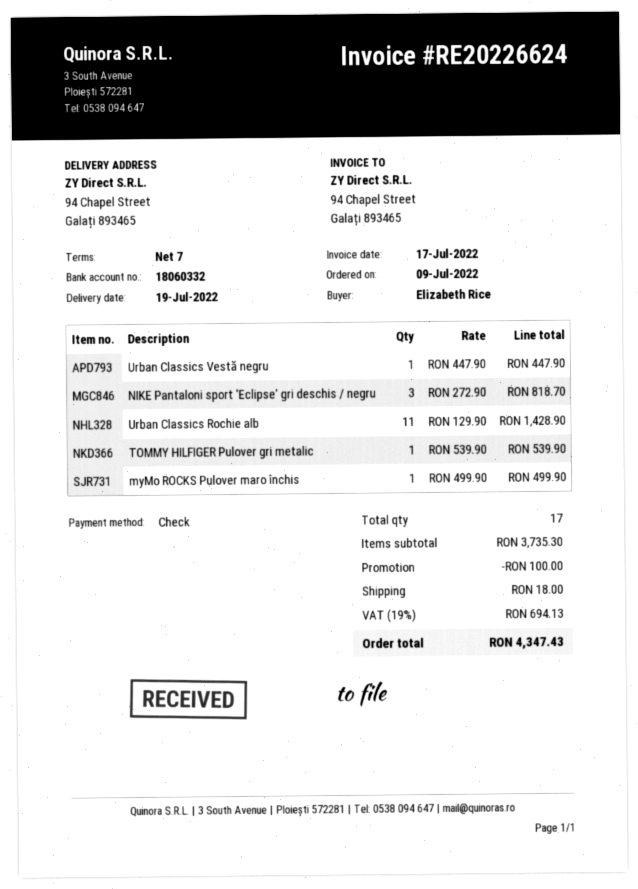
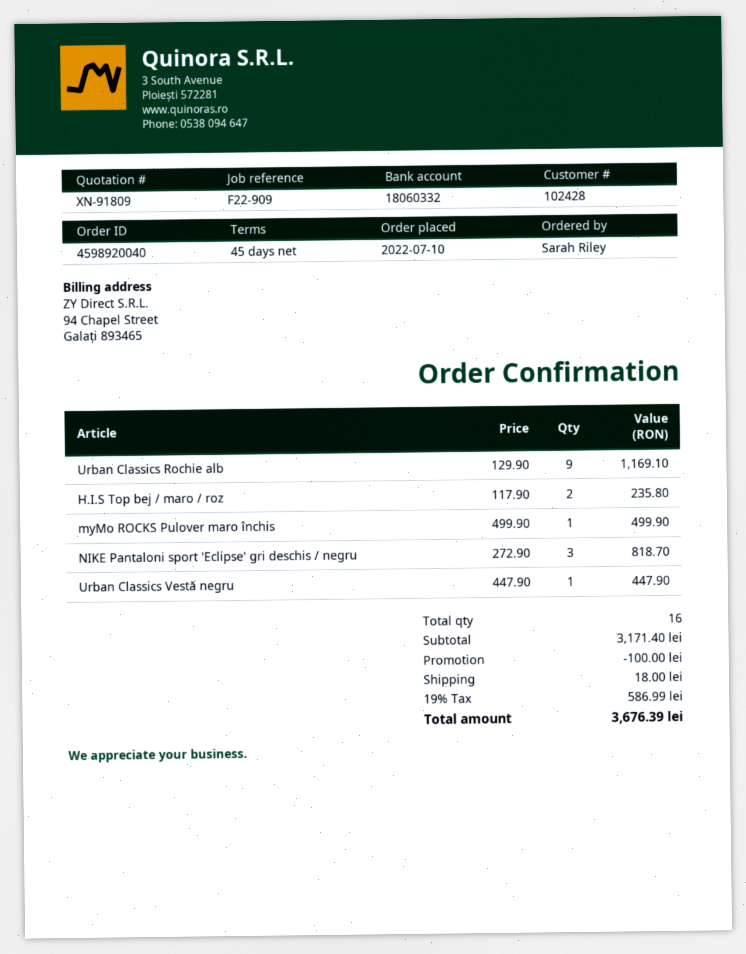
order date: 2022-07-09 -> 2022-07-10
payment terms: 7 days -> 45 days
ordered by: Elizabeth Rice -> Sarah Riley
Urban Classics Rochie alb: 11 x 129.90 = 1428.90 -> 9 x 129.90 = 1169.10
TOMMY HILFIGER Pulover gri metalic: 1 x 539.90 = 539.90 -> none
H.I.S Top bej / maro / roz: none -> 2 x 117.90 = 235.80
total quantity: 17 -> 16
subtotal: 3735.30 -> 3171.40
tax: 19% = 694.13 -> 19% = 586.99
total: 4347.43 -> 3676.39

